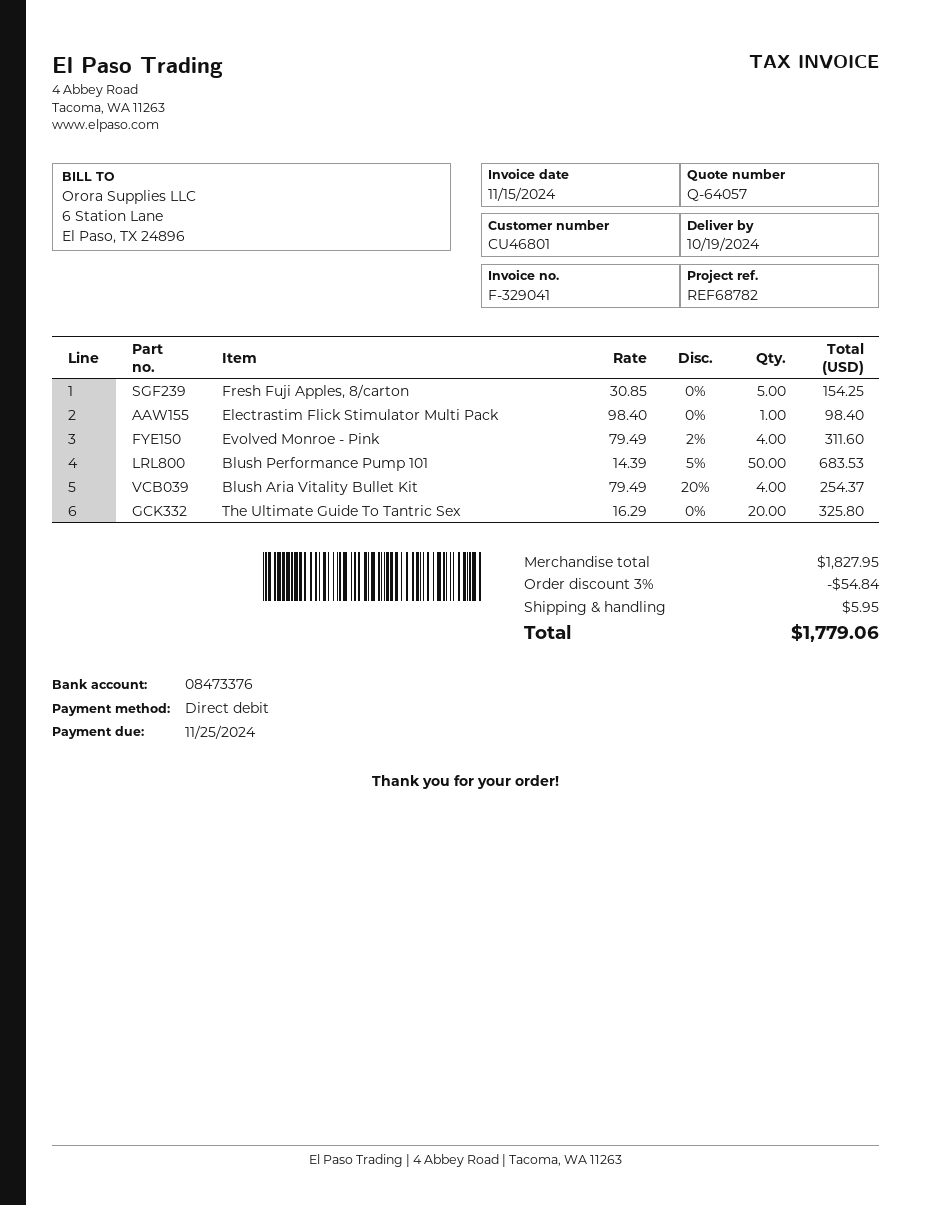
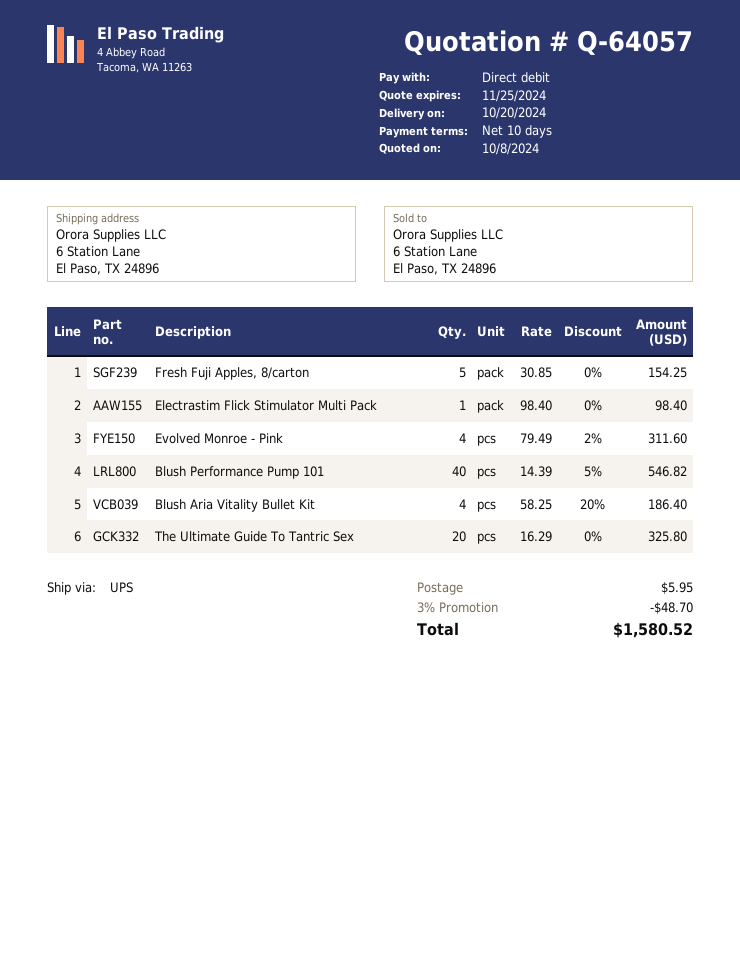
delivery date: 2024-10-19 -> 2024-10-20
Blush Performance Pump 101: 50 x 14.39 - 5% = 683.53 -> 40 x 14.39 - 5% = 546.82
Blush Aria Vitality Bullet Kit: 4 x 79.49 - 20% = 254.37 -> 4 x 58.25 - 20% = 186.40
discount: 3% = 54.84 -> 3% = 48.70
total: 1779.06 -> 1580.52

